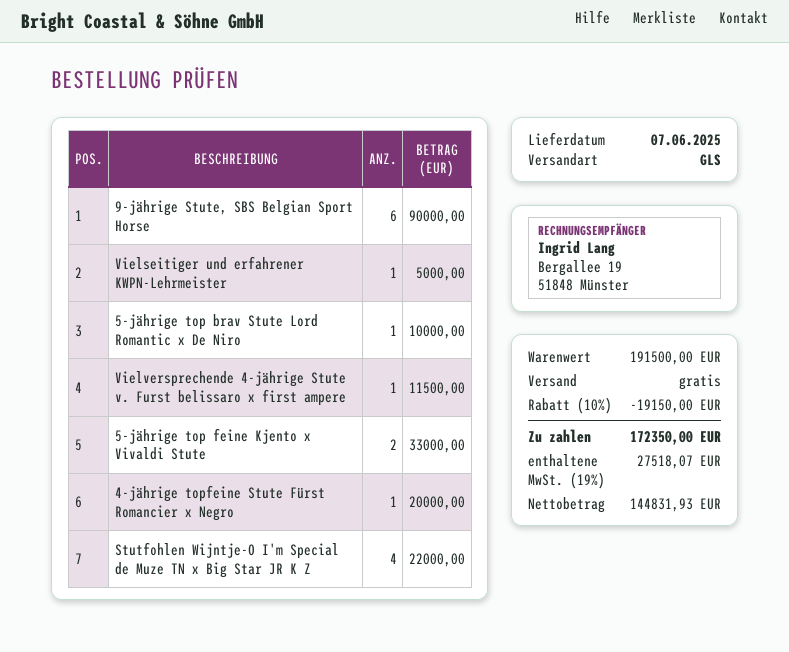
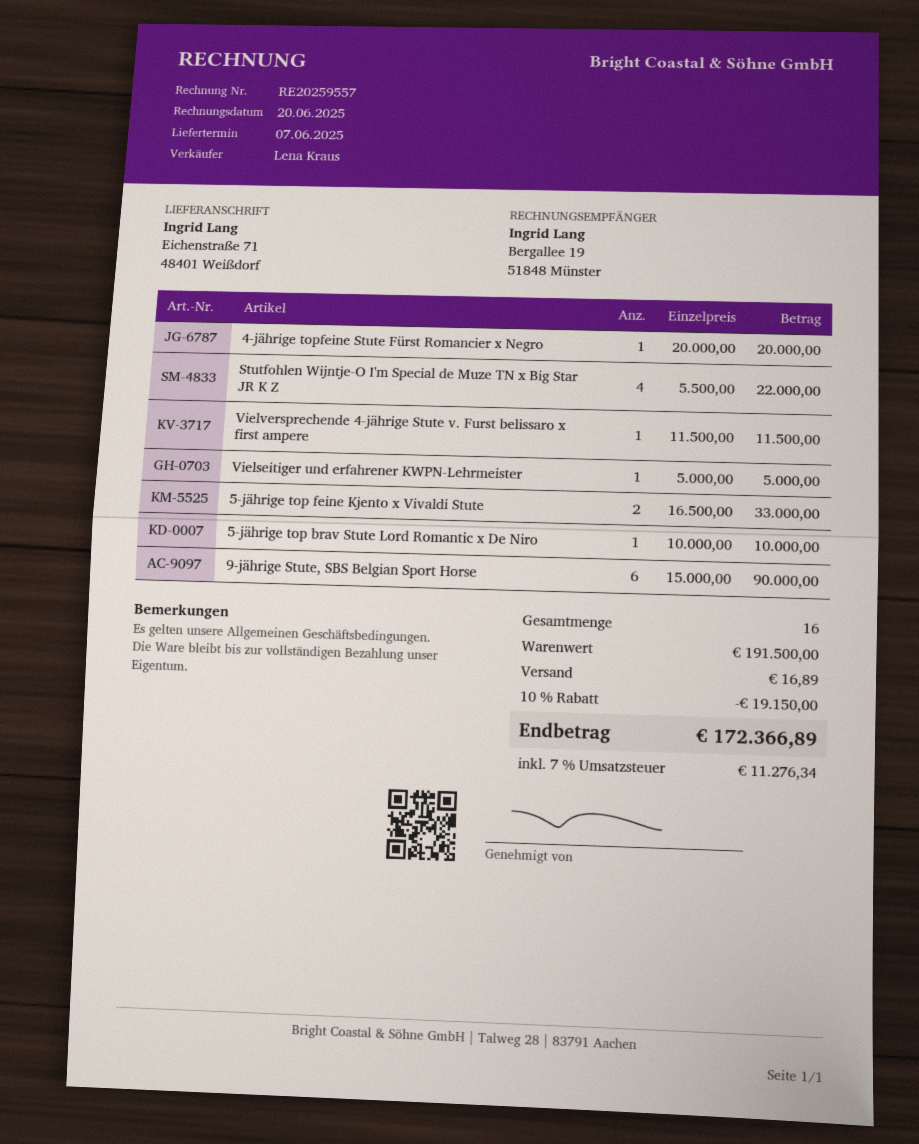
shipping: 0.00 -> 16.89
tax: 19% = 27518.07 -> 7% = 11276.34
total: 172350.00 -> 172366.89

